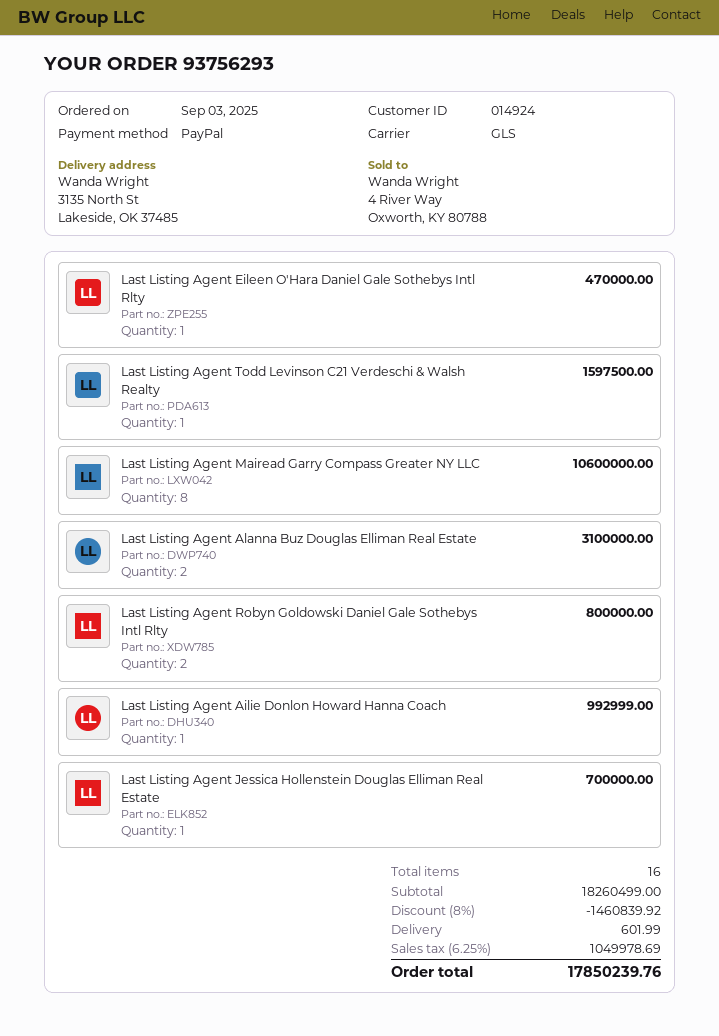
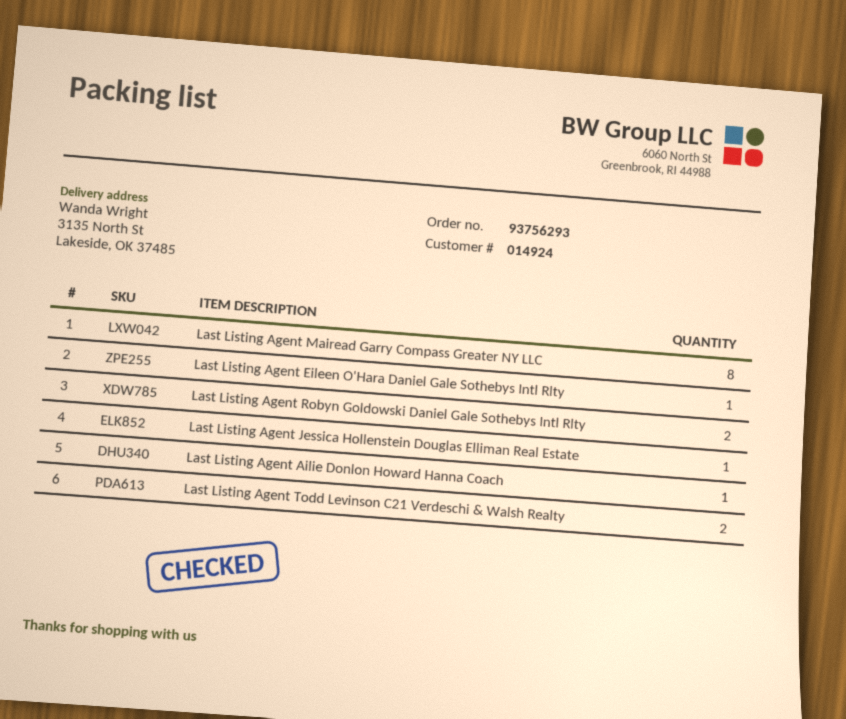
Last Listing Agent Todd Levinson C21 Verdeschi & Walsh Realty: 1 -> 2
Last Listing Agent Alanna Buz Douglas Elliman Real Estate: 2 -> none

